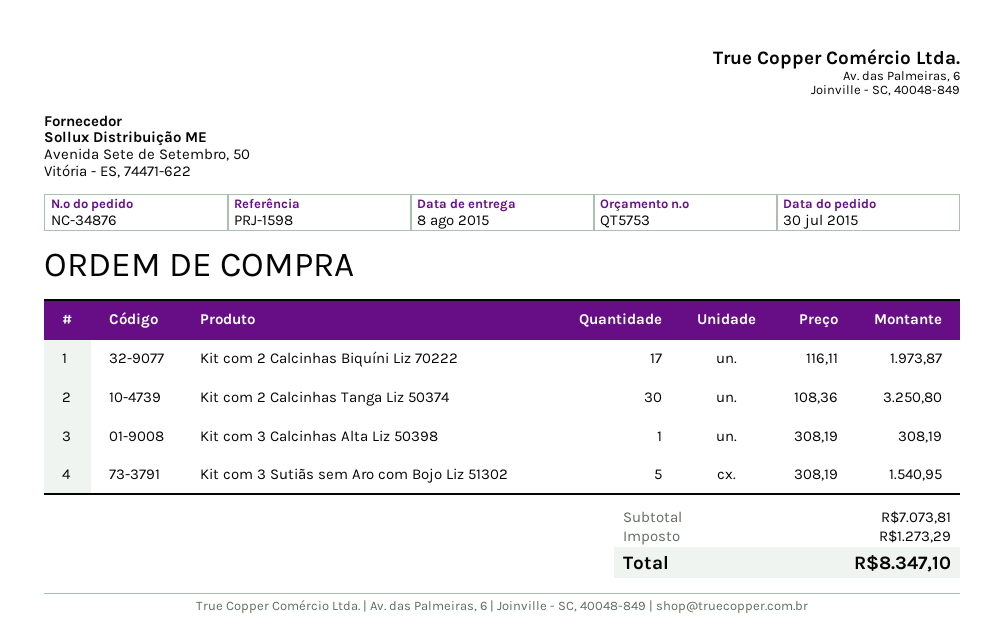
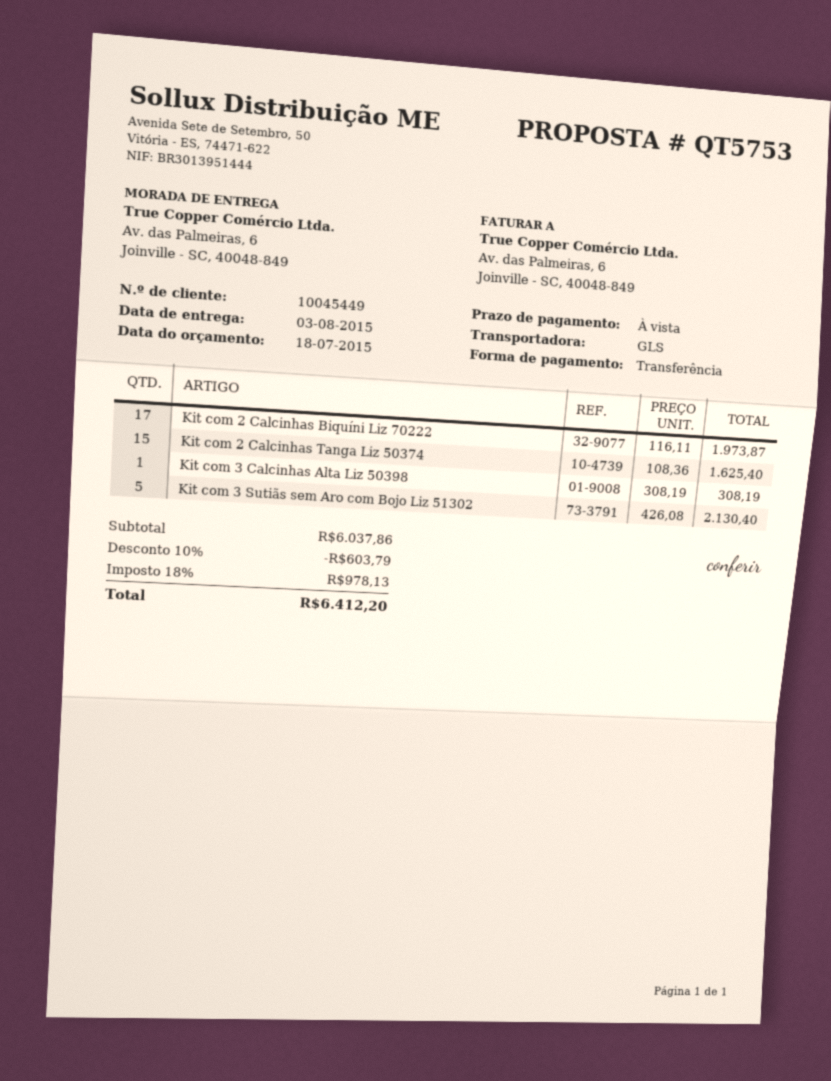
delivery date: 2015-08-08 -> 2015-08-03
Kit com 2 Calcinhas Tanga Liz 50374: 30 x 108.36 = 3250.80 -> 15 x 108.36 = 1625.40
Kit com 3 Sutiãs sem Aro com Bojo Liz 51302: 5 x 308.19 = 1540.95 -> 5 x 426.08 = 2130.40
subtotal: 7073.81 -> 6037.86
discount: none -> 10% = 603.79
tax: 1273.29 -> 978.13
total: 8347.10 -> 6412.20

